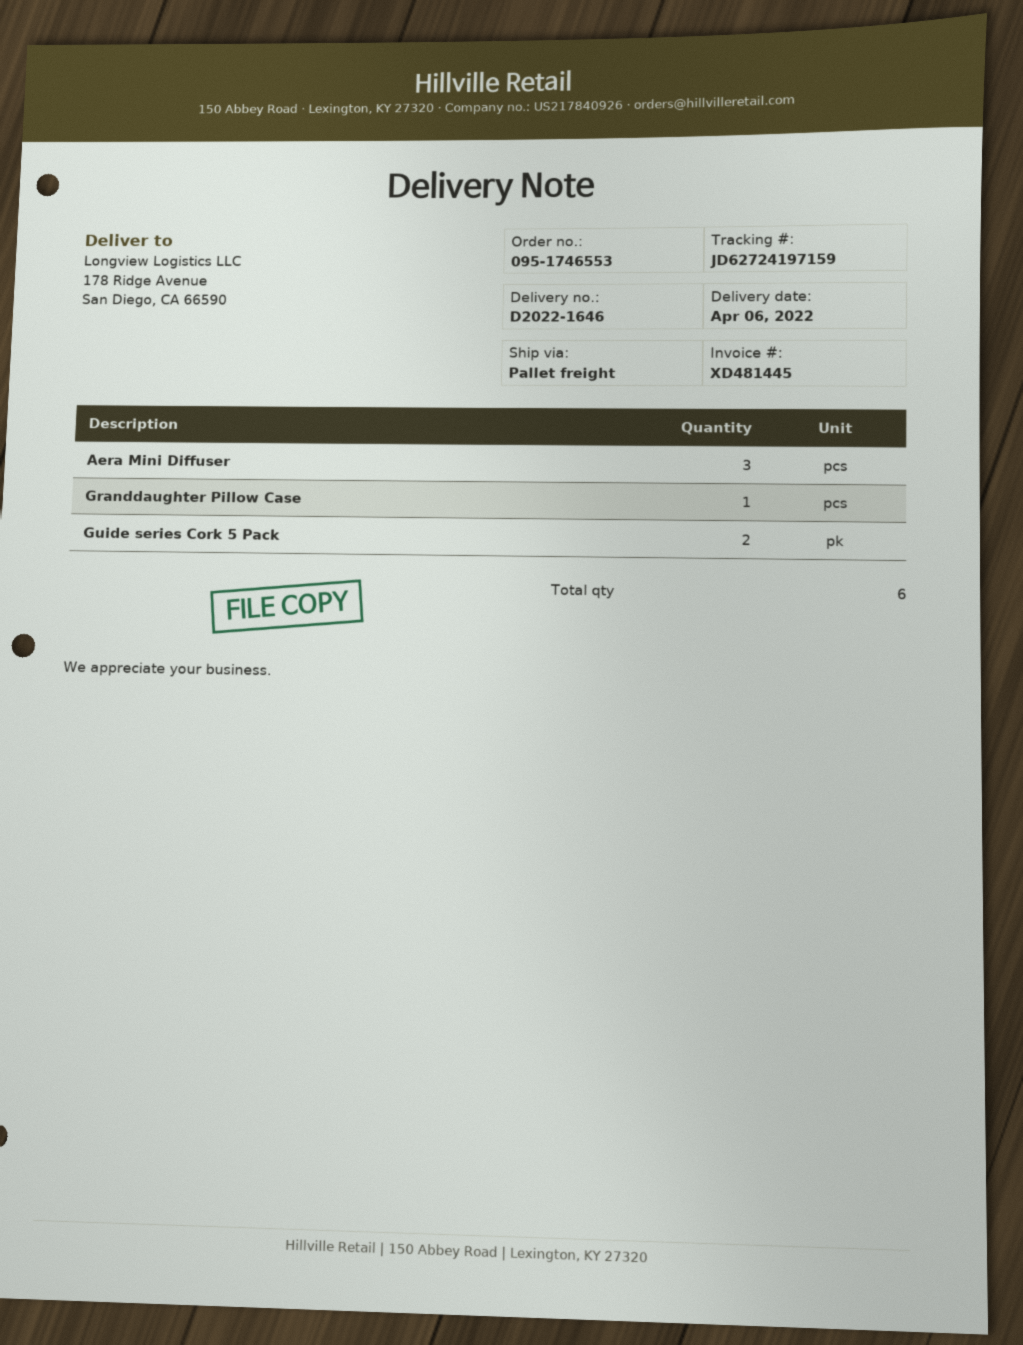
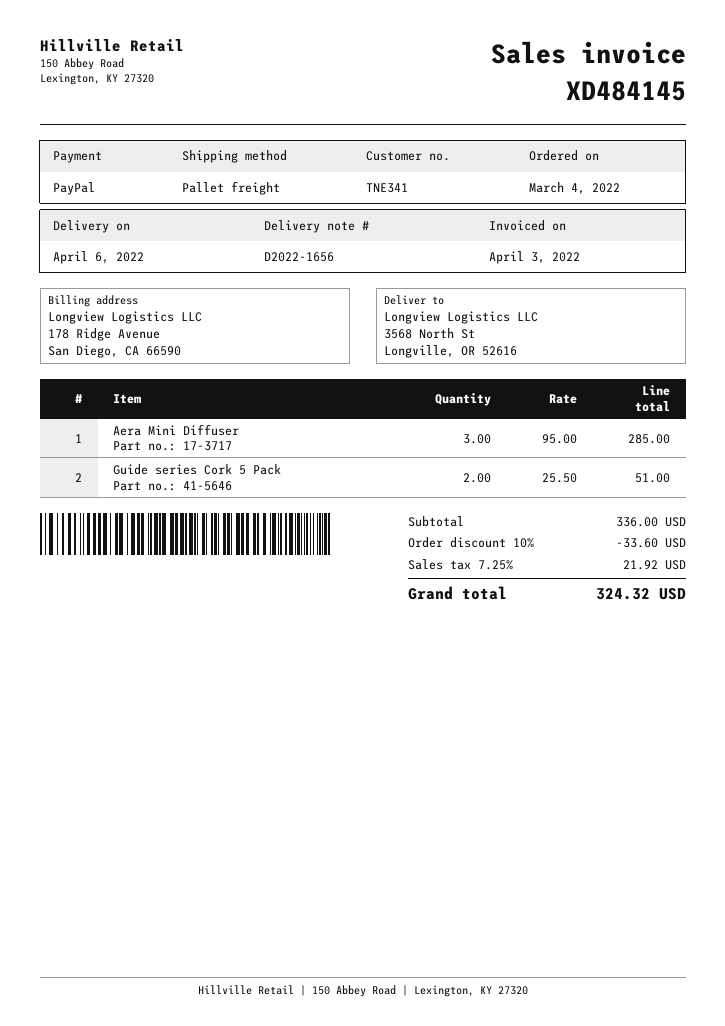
delivery note number: D2022-1646 -> D2022-1656
invoice number: XD481445 -> XD484145
ship to: 178 Ridge Avenue, San Diego, CA 66590 -> 3568 North St, Longville, OR 52616
Granddaughter Pillow Case: 1 -> none

